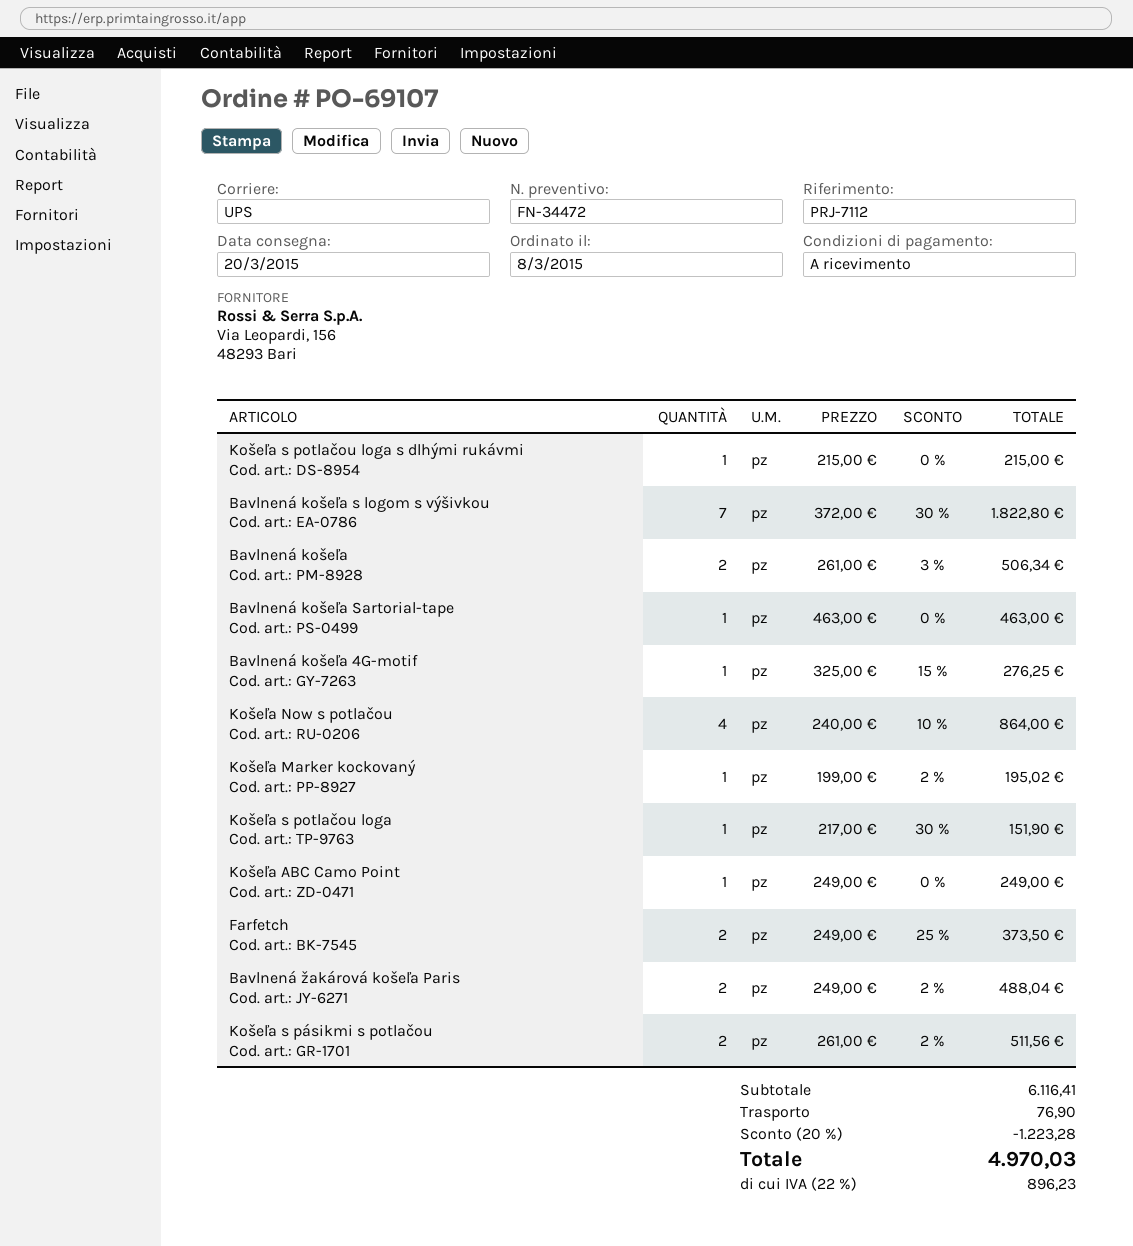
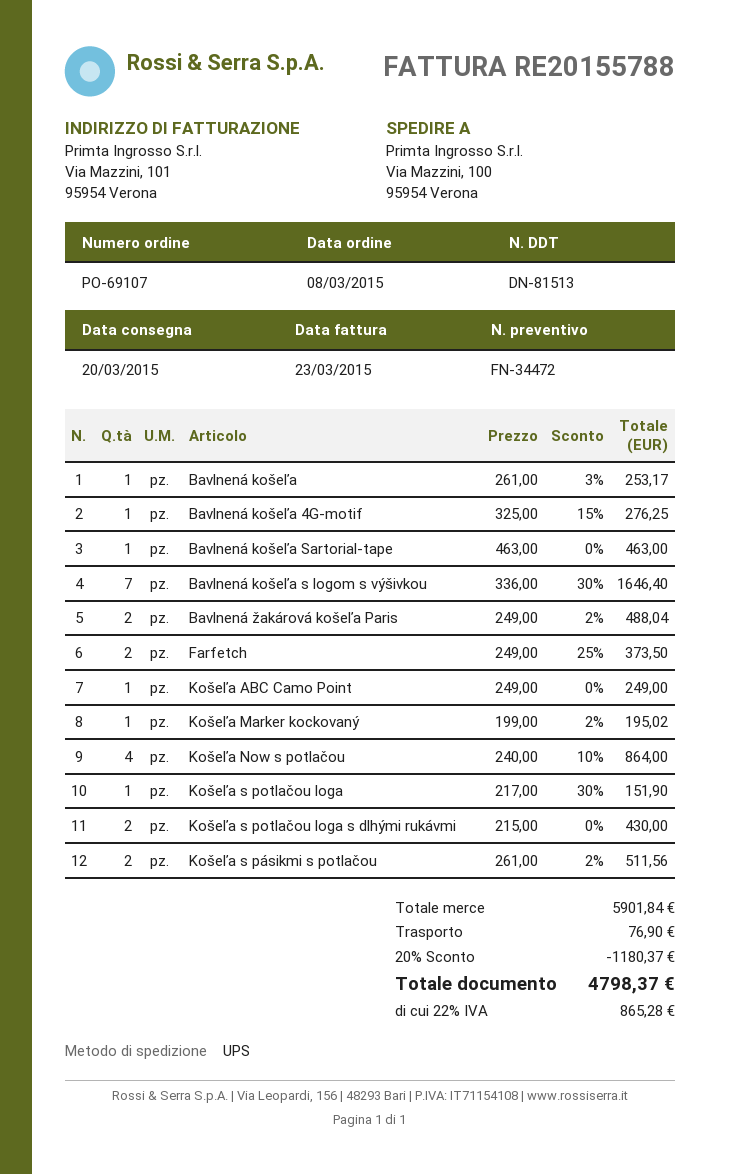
Košeľa s potlačou loga s dlhými rukávmi: 1 x 215.00 = 215.00 -> 2 x 215.00 = 430.00
Bavlnená košeľa s logom s výšivkou: 7 x 372.00 - 30% = 1822.80 -> 7 x 336.00 - 30% = 1646.40
Bavlnená košeľa: 2 x 261.00 - 3% = 506.34 -> 1 x 261.00 - 3% = 253.17
subtotal: 6116.41 -> 5901.84
discount: 20% = 1223.28 -> 20% = 1180.37
tax: 22% = 896.23 -> 22% = 865.28
total: 4970.03 -> 4798.37

